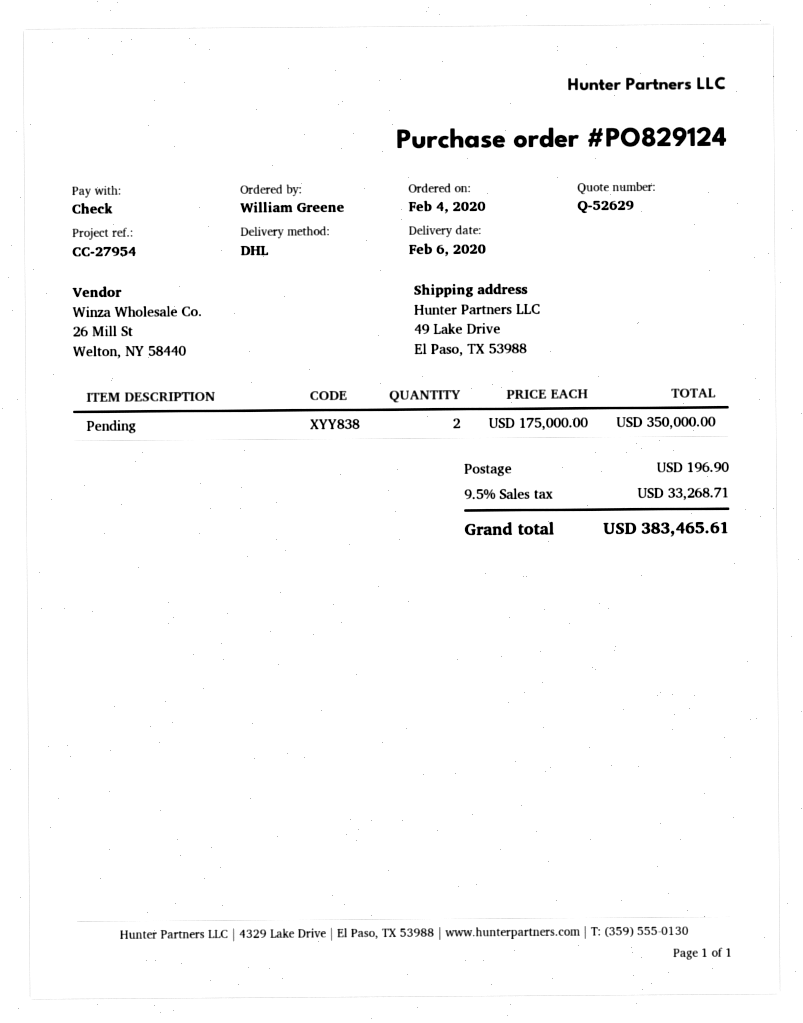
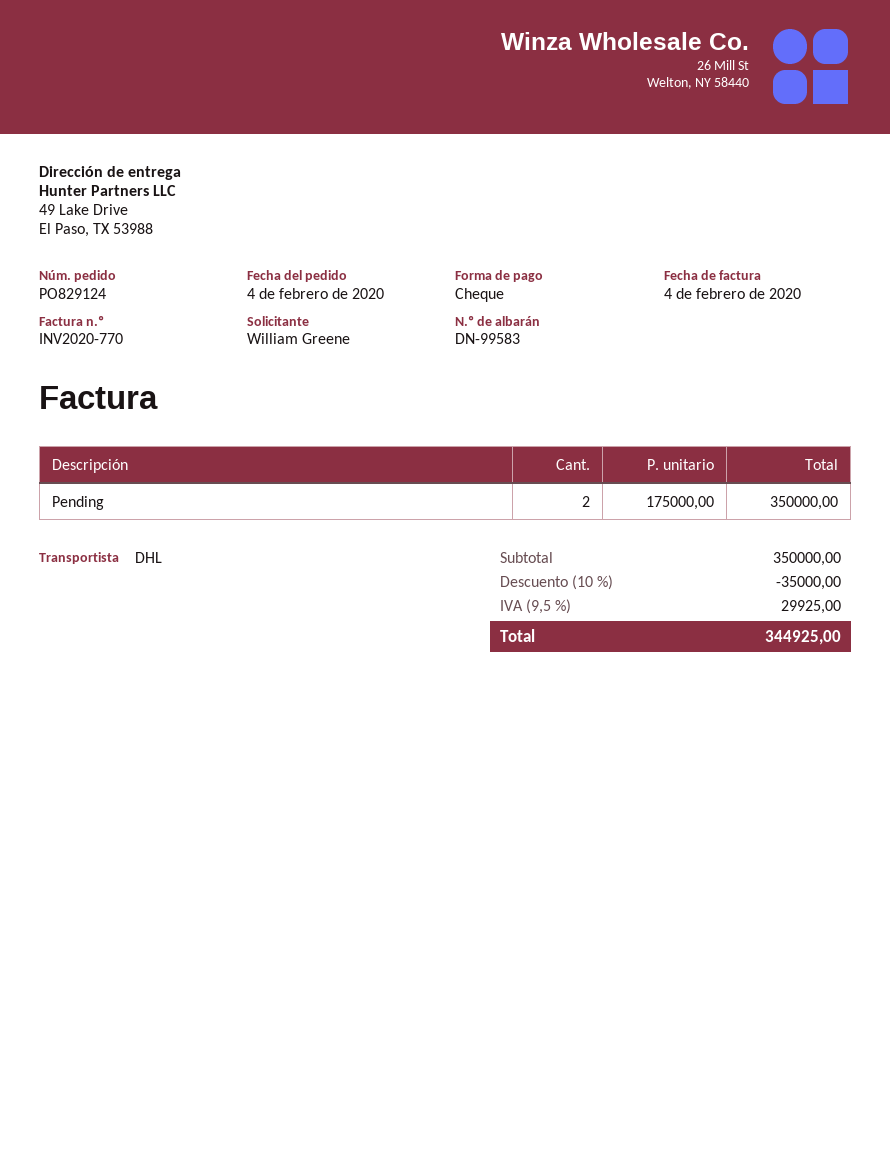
discount: none -> 10% = 35000.00
shipping: 196.90 -> none
tax: 9.5% = 33268.71 -> 9.5% = 29925.00
total: 383465.61 -> 344925.00

